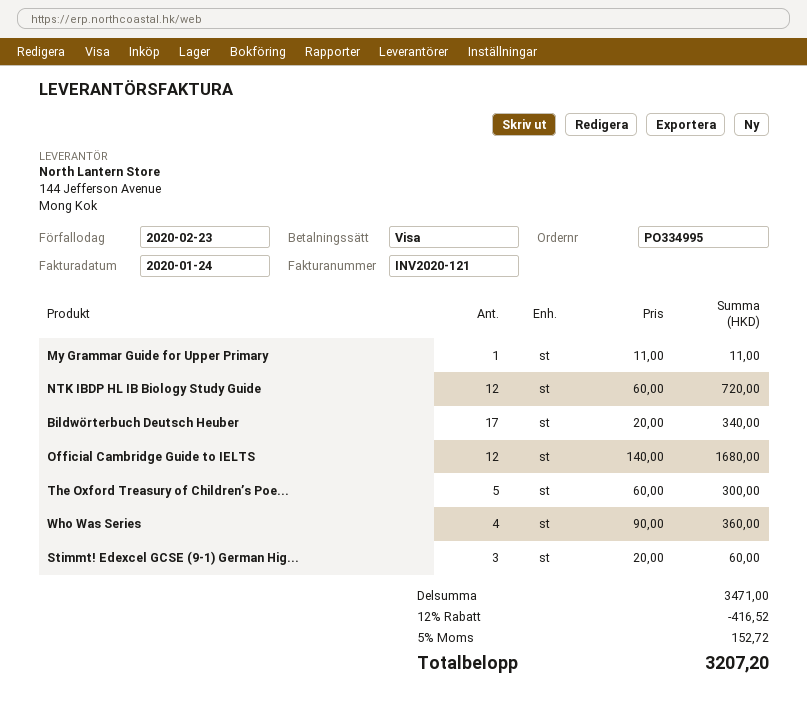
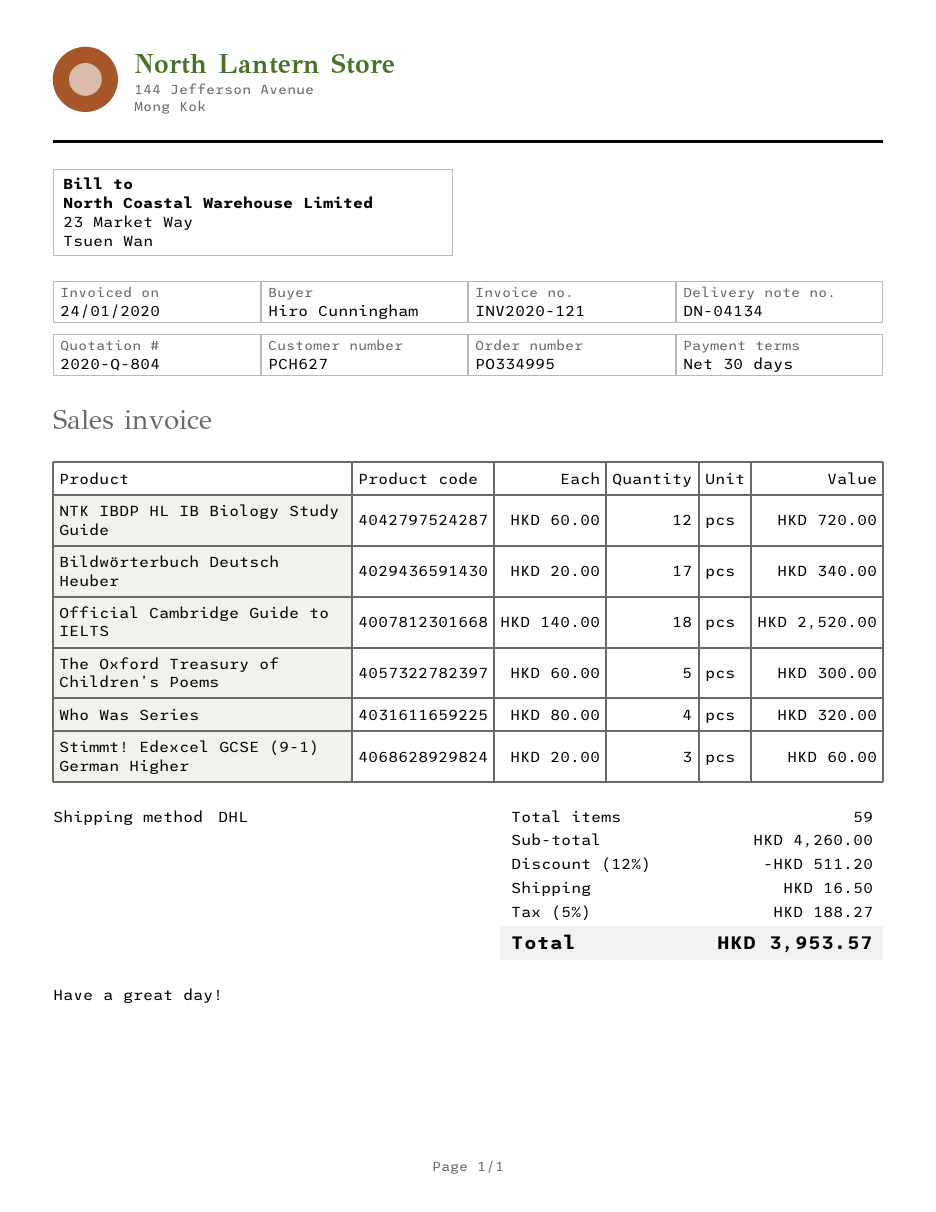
My Grammar Guide for Upper Primary: 1 x 11.00 = 11.00 -> none
Official Cambridge Guide to IELTS: 12 x 140.00 = 1680.00 -> 18 x 140.00 = 2520.00
Who Was Series: 4 x 90.00 = 360.00 -> 4 x 80.00 = 320.00
subtotal: 3471.00 -> 4260.00
discount: 12% = 416.52 -> 12% = 511.20
shipping: none -> 16.50
tax: 5% = 152.72 -> 5% = 188.27
total: 3207.20 -> 3953.57

